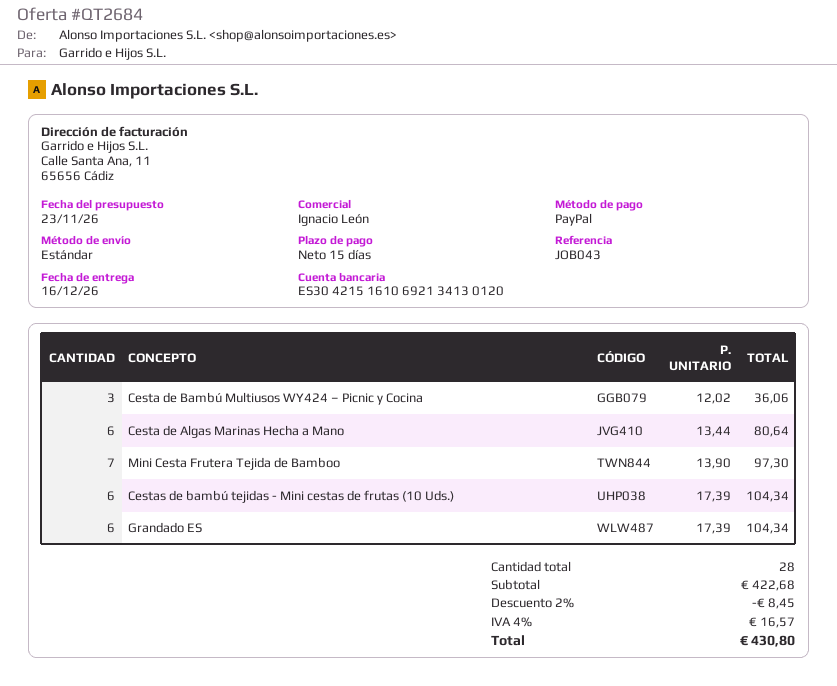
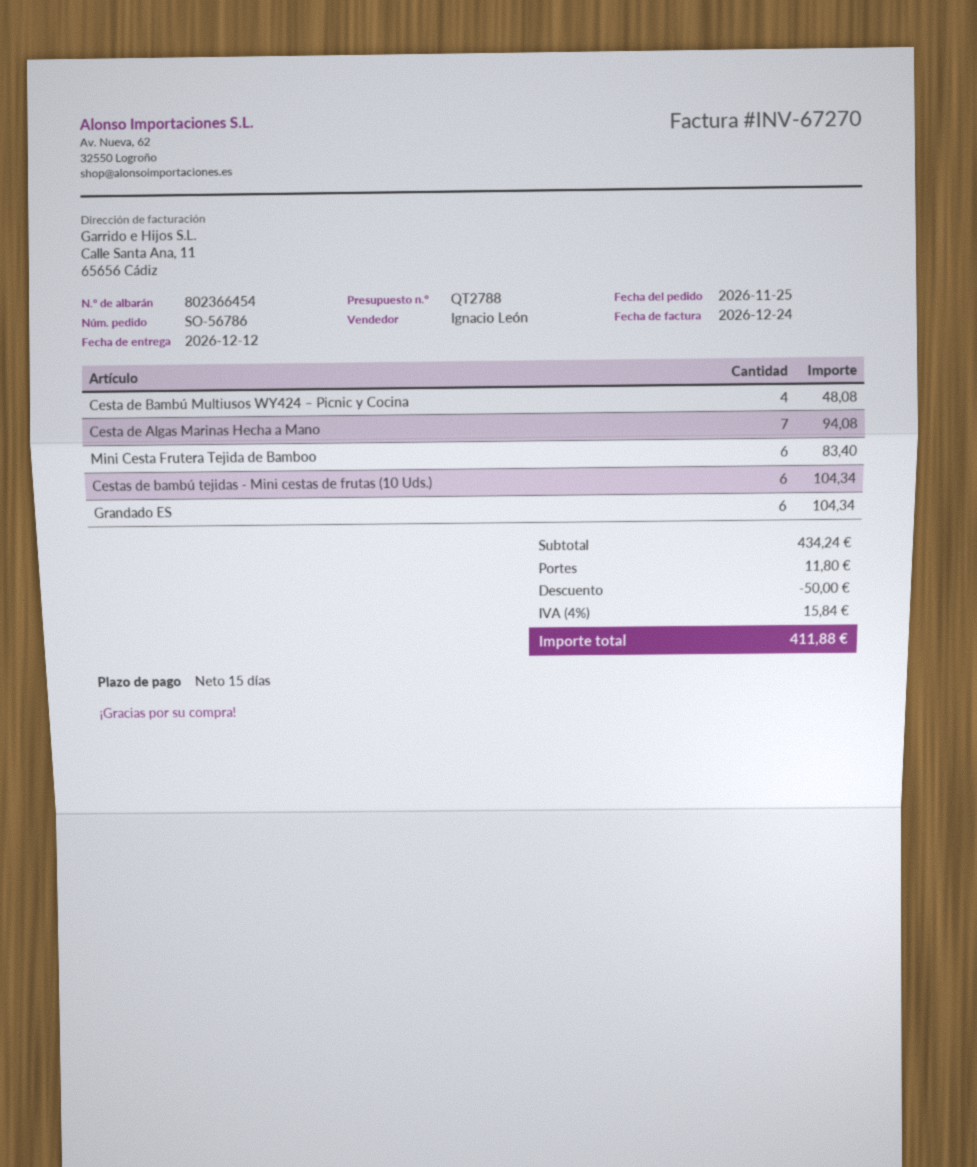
quote number: QT2684 -> QT2788
delivery date: 2026-12-16 -> 2026-12-12
Cesta de Bambú Multiusos WY424 – Picnic y Cocina: 3 for 36.06 -> 4 for 48.08
Cesta de Algas Marinas Hecha a Mano: 6 for 80.64 -> 7 for 94.08
Mini Cesta Frutera Tejida de Bamboo: 7 for 97.30 -> 6 for 83.40
subtotal: 422.68 -> 434.24
discount: 8.45 -> 50.00
shipping: none -> 11.80
tax: 4% = 16.57 -> 4% = 15.84
total: 430.80 -> 411.88

